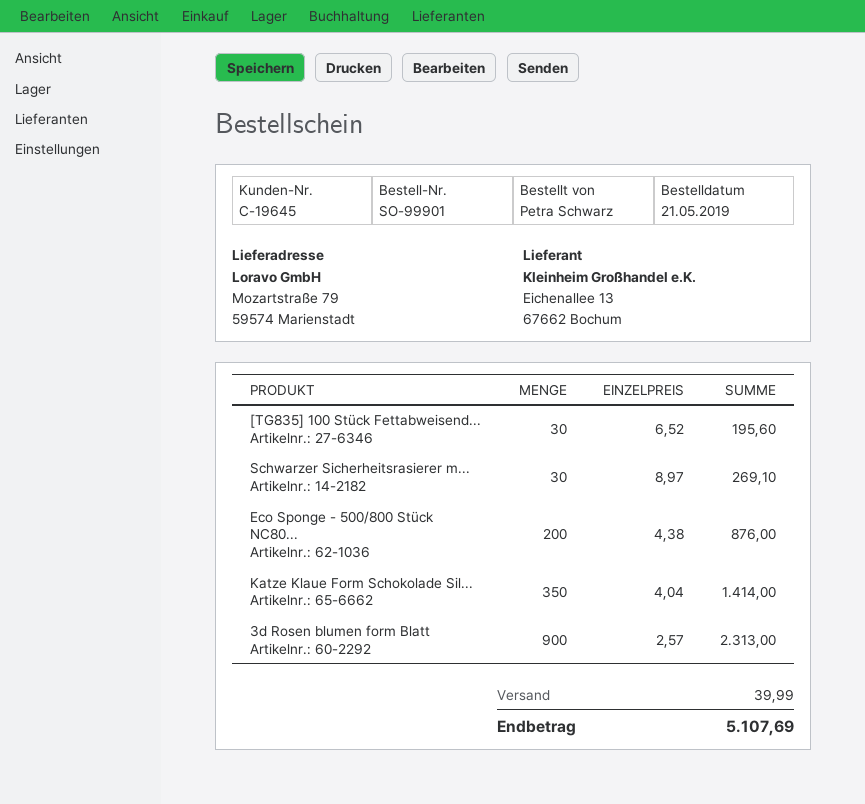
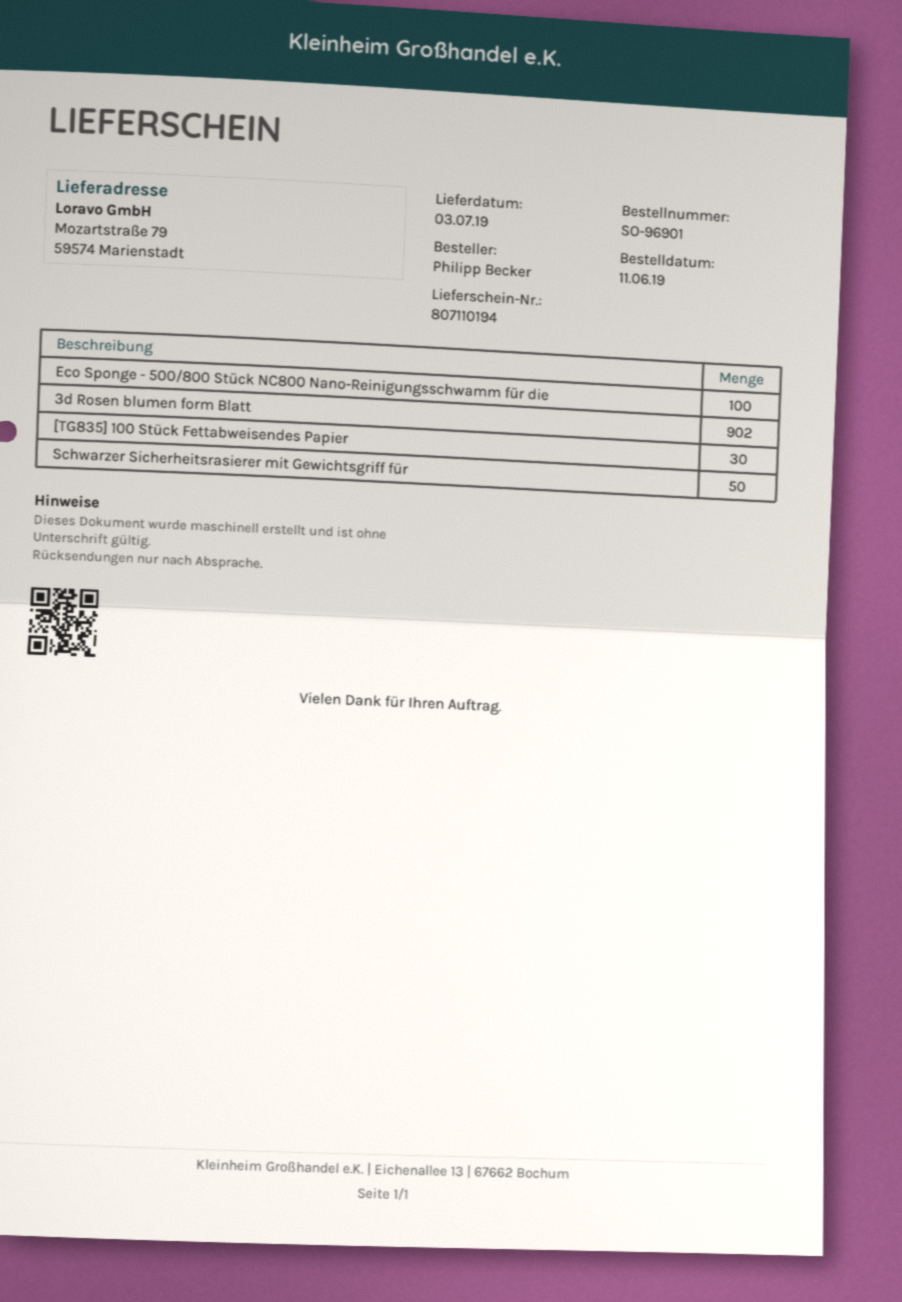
order number: SO-99901 -> SO-96901
order date: 2019-05-21 -> 2019-06-11
ordered by: Petra Schwarz -> Philipp Becker
Schwarzer Sicherheitsrasierer m...: 30 -> 50
Eco Sponge - 500/800 Stück NC80...: 200 -> 100
Katze Klaue Form Schokolade Sil...: 350 -> none
3d Rosen blumen form Blatt: 900 -> 902

